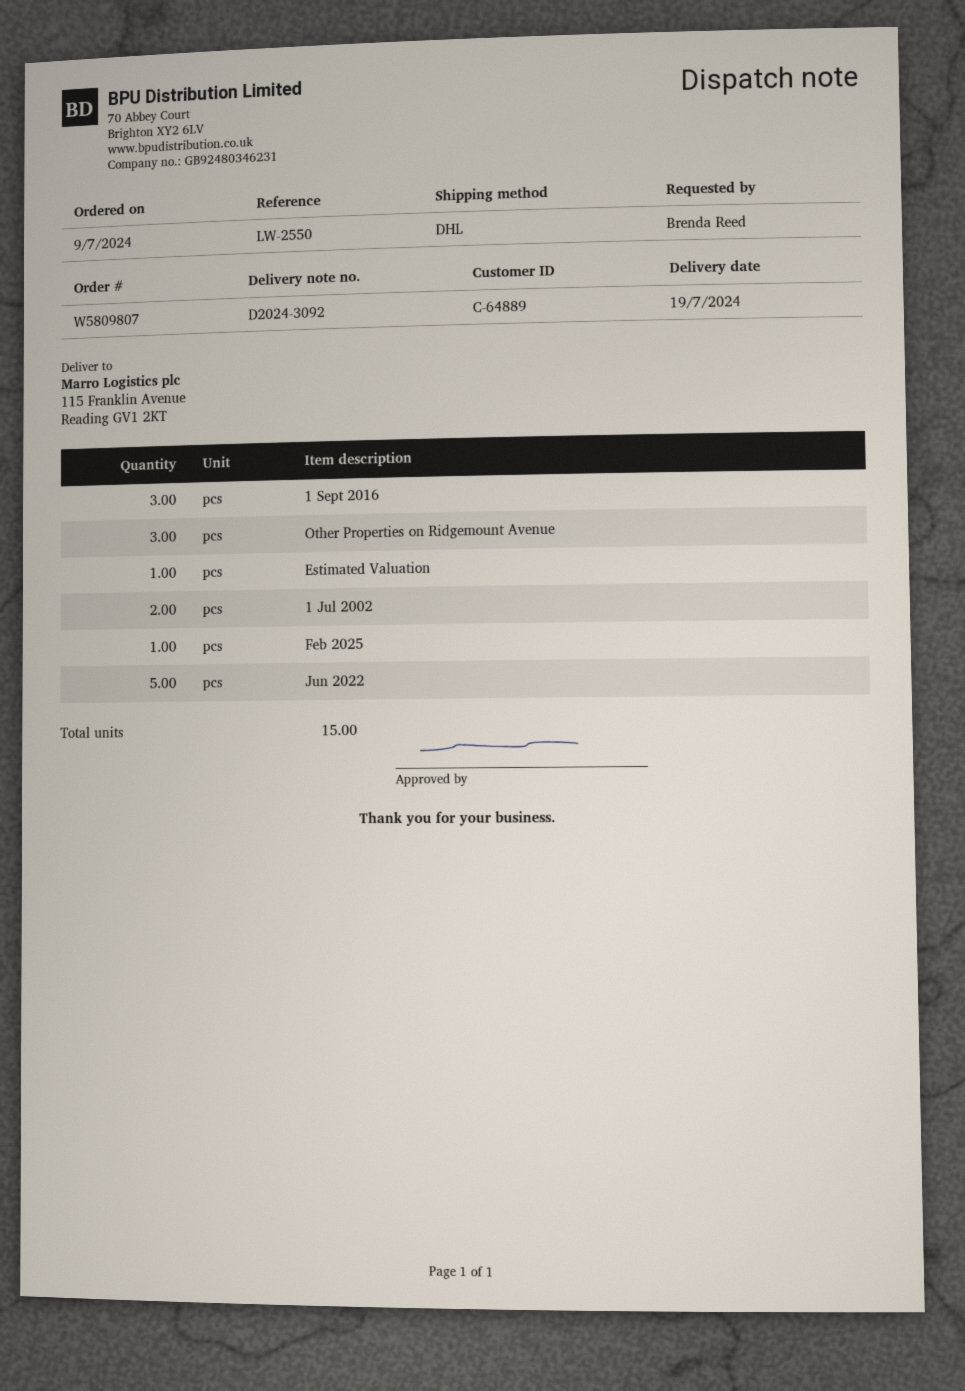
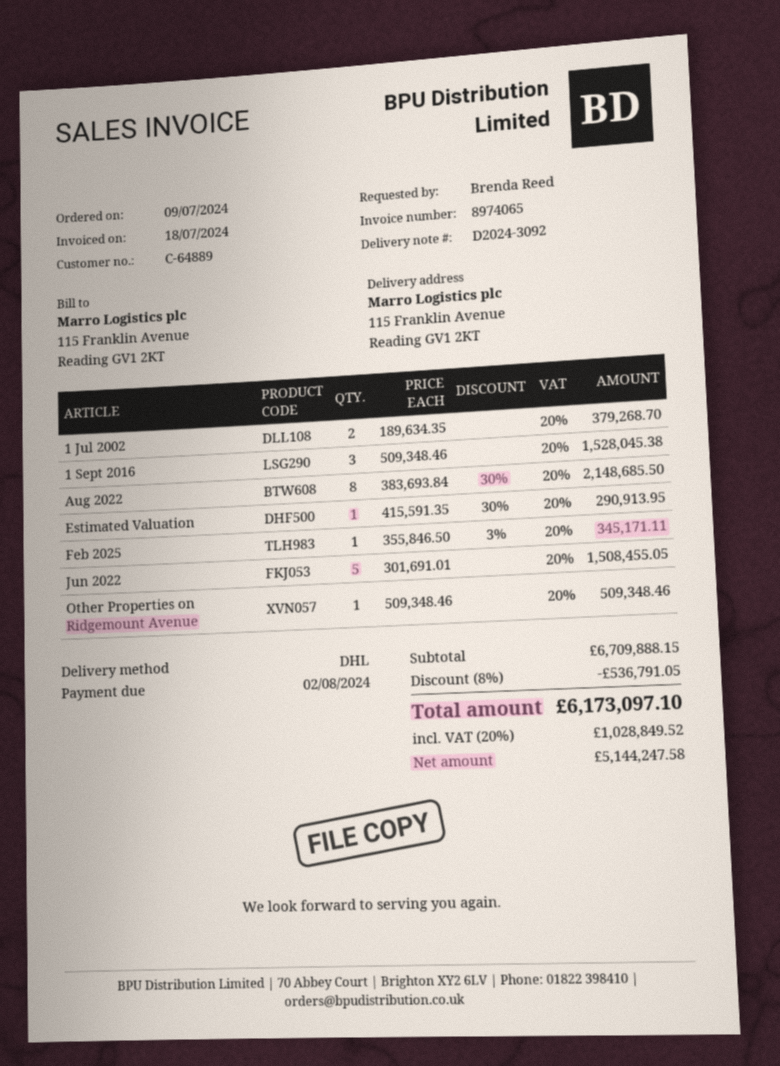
Other Properties on Ridgemount Avenue: 3 -> 1
Aug 2022: none -> 8

